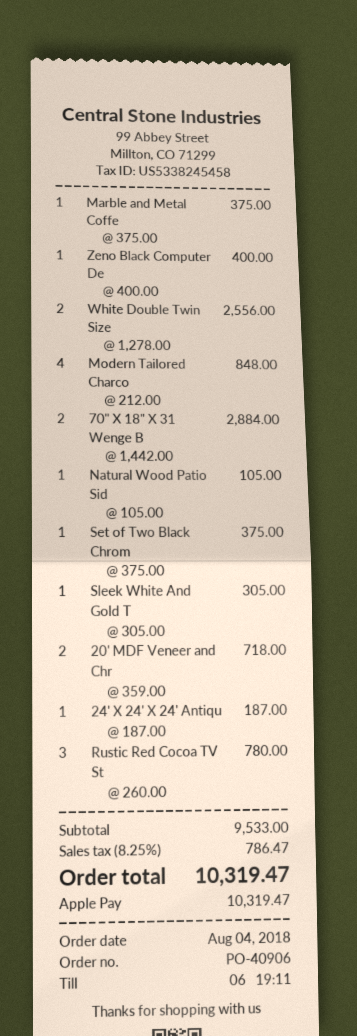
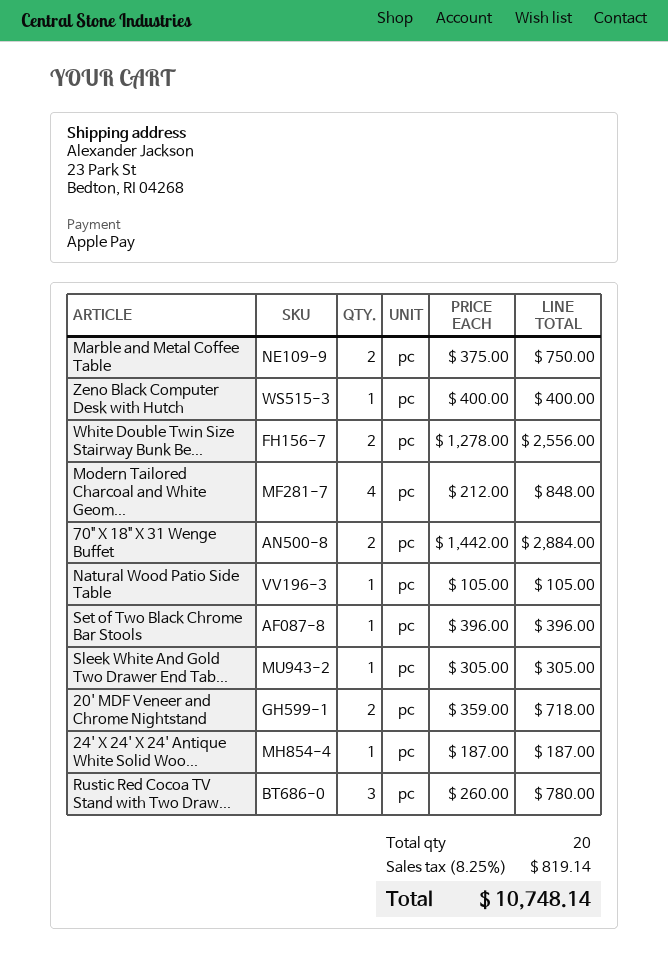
Marble and Metal Coffe: 1 x 375.00 = 375.00 -> 2 x 375.00 = 750.00
Set of Two Black Chrom: 1 x 375.00 = 375.00 -> 1 x 396.00 = 396.00
tax: 8.25% = 786.47 -> 8.25% = 819.14
total: 10319.47 -> 10748.14

